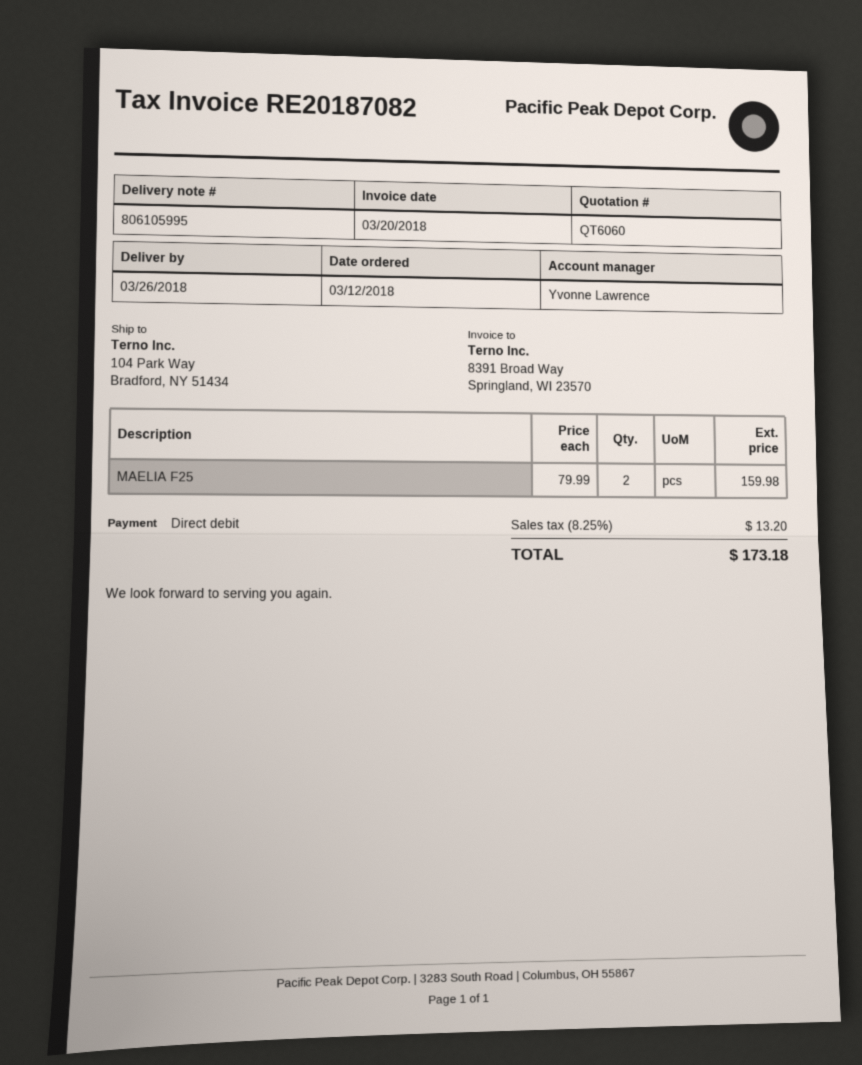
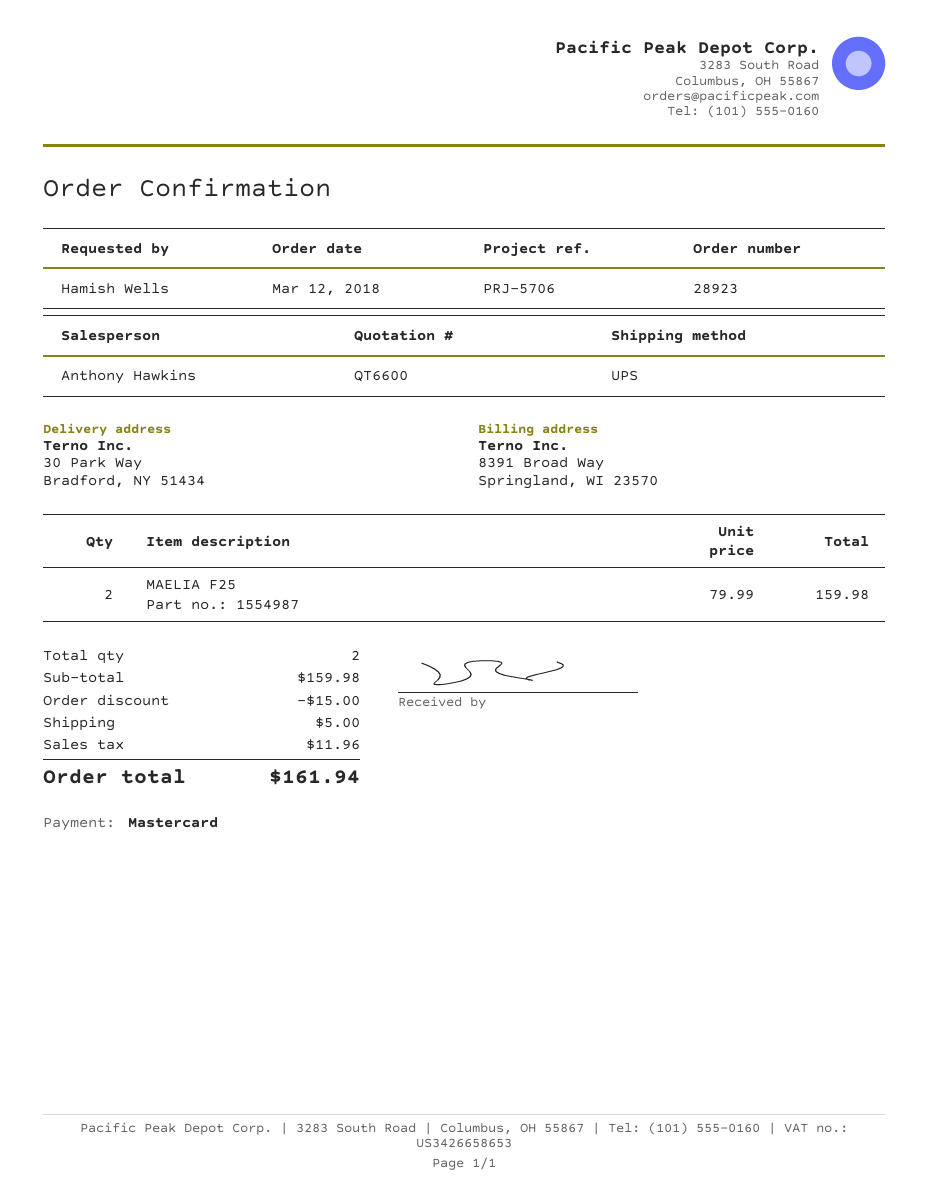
quote number: QT6060 -> QT6600
sales rep: Yvonne Lawrence -> Anthony Hawkins
payment method: direct debit -> Mastercard
ship to: 104 Park Way, Bradford, NY 51434 -> 30 Park Way, Bradford, NY 51434
discount: none -> 15.00
shipping: none -> 5.00
tax: 13.20 -> 11.96
total: 173.18 -> 161.94

